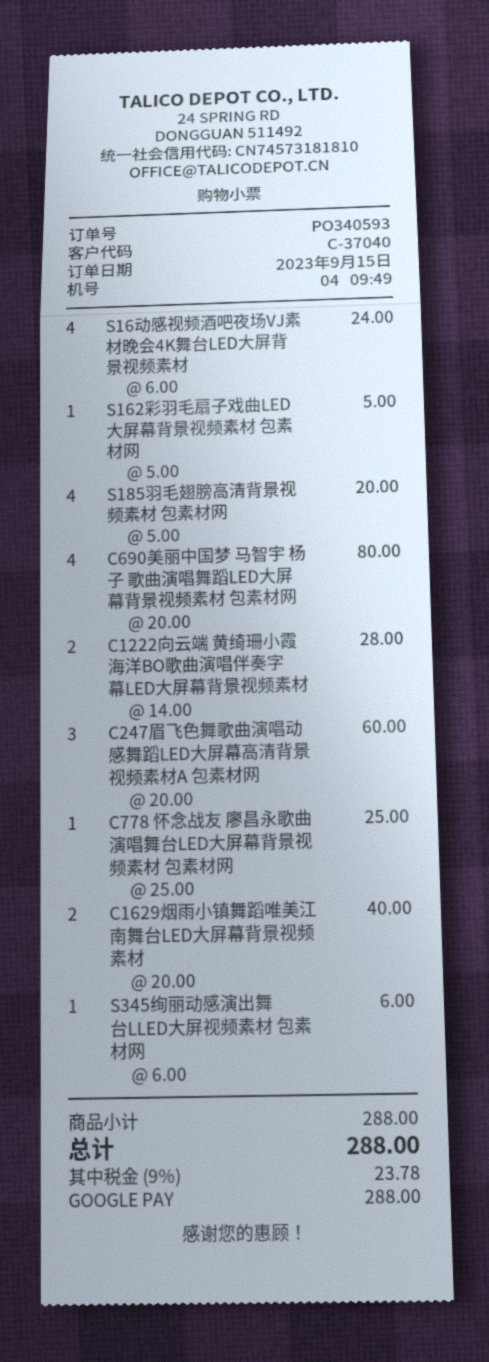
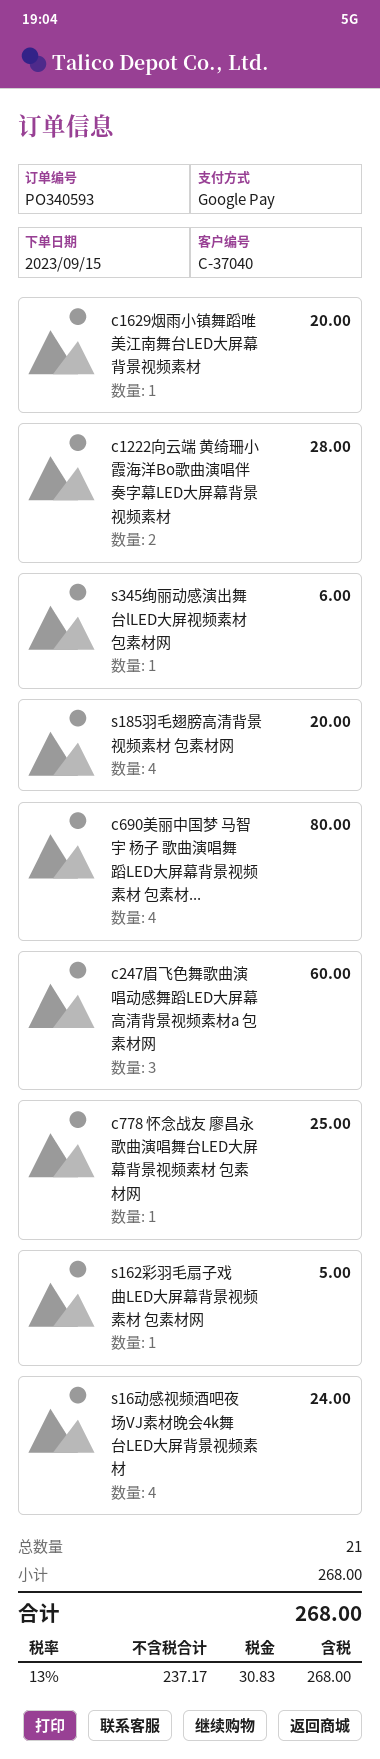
C1629烟雨小镇舞蹈唯美江南舞台LED大屏幕背景视频素材: 2 for 40.00 -> 1 for 20.00
subtotal: 288.00 -> 268.00
tax: 9% = 23.78 -> 13% = 30.83
total: 288.00 -> 268.00

